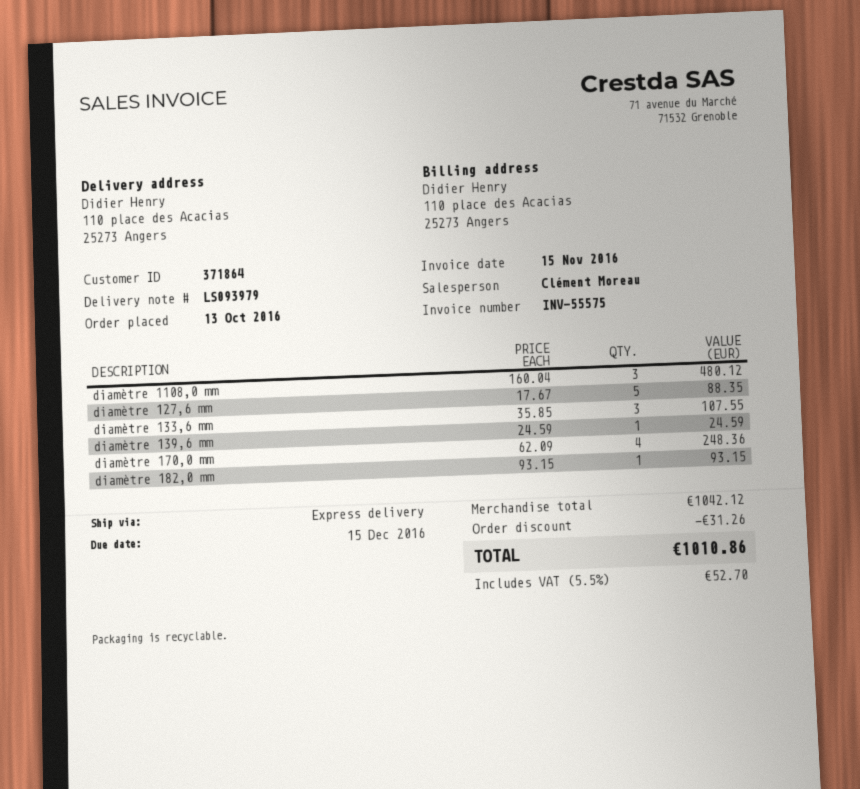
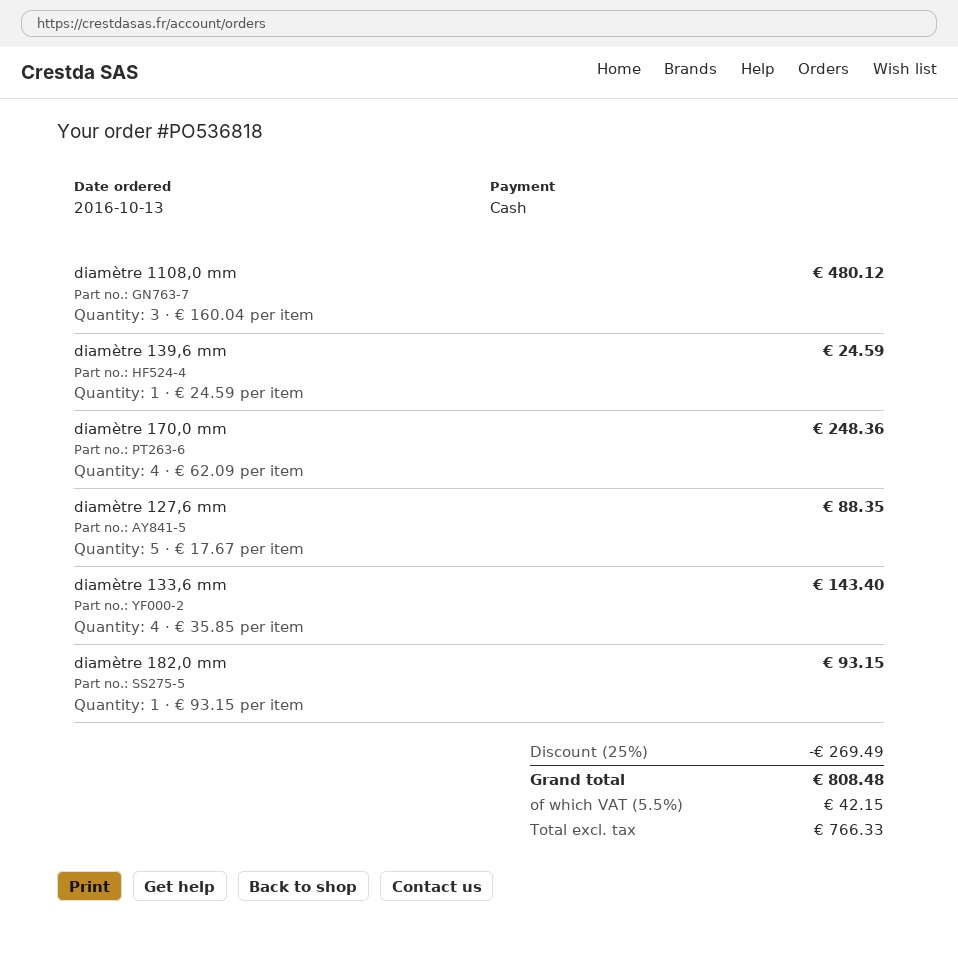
diamètre 133,6 mm: 3 x 35.85 = 107.55 -> 4 x 35.85 = 143.40
discount: 31.26 -> 269.49
tax: 5.5% = 52.70 -> 5.5% = 42.15
total: 1010.86 -> 808.48

